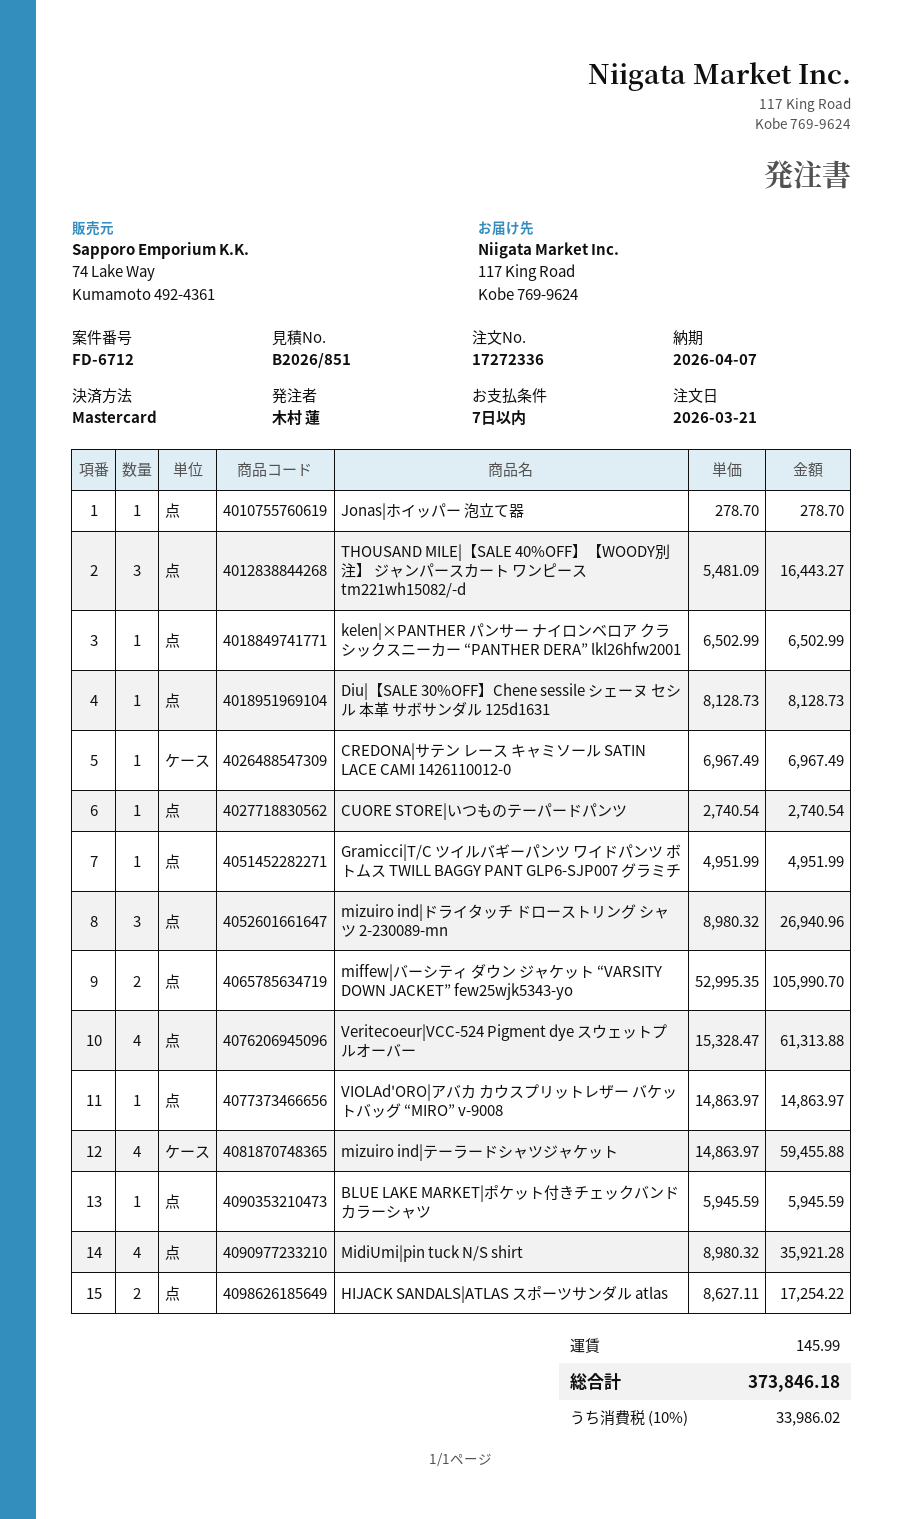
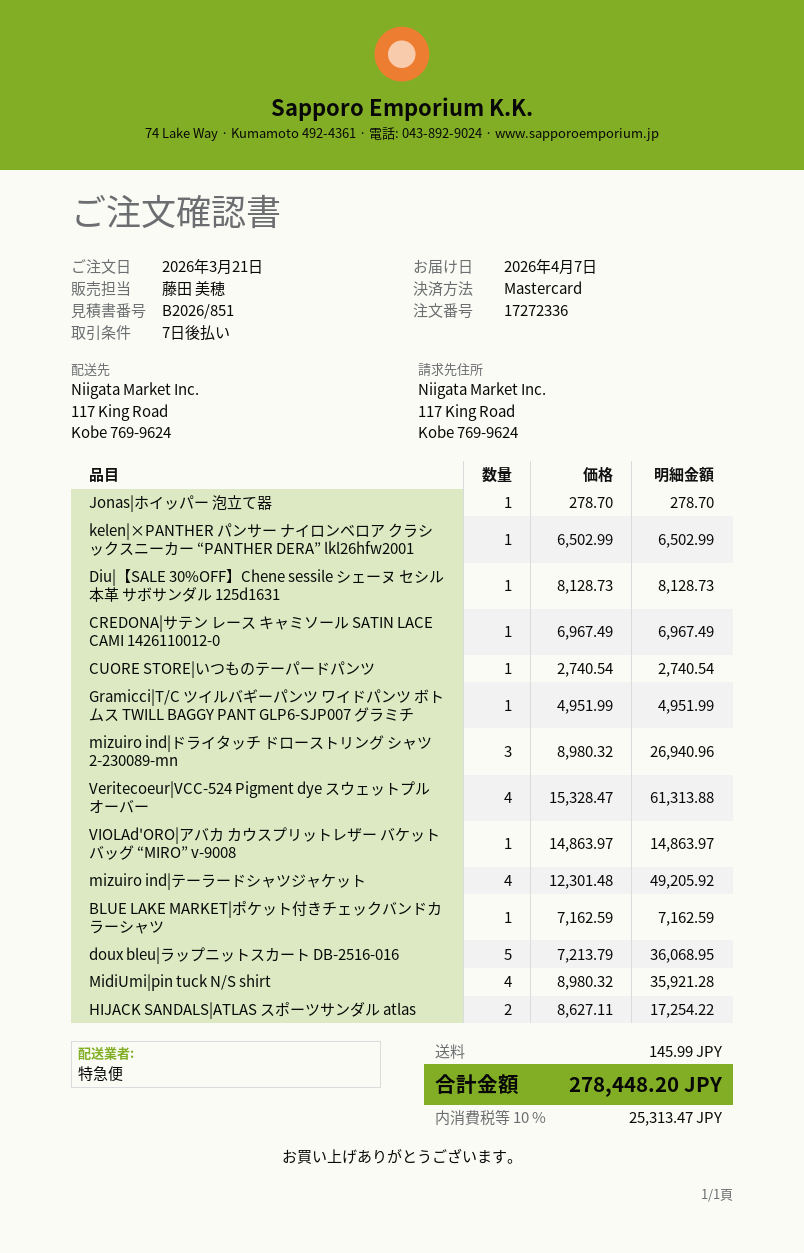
THOUSAND MILE|【SALE 40%OFF】【WOODY別注】 ジャンパースカート ワンピース tm221wh15082/-d: 3 x 5481.09 = 16443.27 -> none
miffew|バーシティ ダウン ジャケット “VARSITY DOWN JACKET” few25wjk5343-yo: 2 x 52995.35 = 105990.70 -> none
mizuiro ind|テーラードシャツジャケット: 4 x 14863.97 = 59455.88 -> 4 x 12301.48 = 49205.92
BLUE LAKE MARKET|ポケット付きチェックバンドカラーシャツ: 1 x 5945.59 = 5945.59 -> 1 x 7162.59 = 7162.59
doux bleu|ラップニットスカート DB-2516-016: none -> 5 x 7213.79 = 36068.95
tax: 10% = 33986.02 -> 10% = 25313.47
total: 373846.18 -> 278448.20

